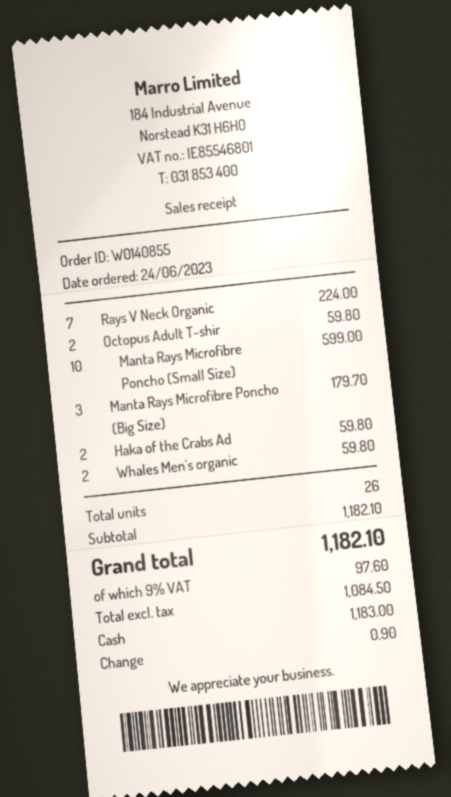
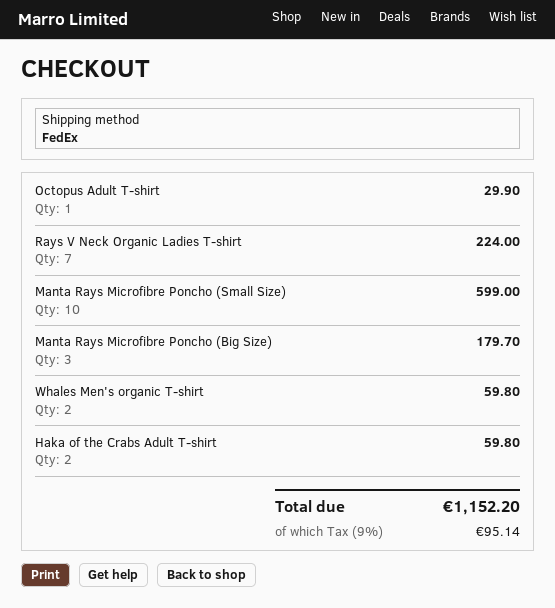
Octopus Adult T-shir: 2 for 59.80 -> 1 for 29.90
tax: 9% = 97.60 -> 9% = 95.14
total: 1182.10 -> 1152.20

